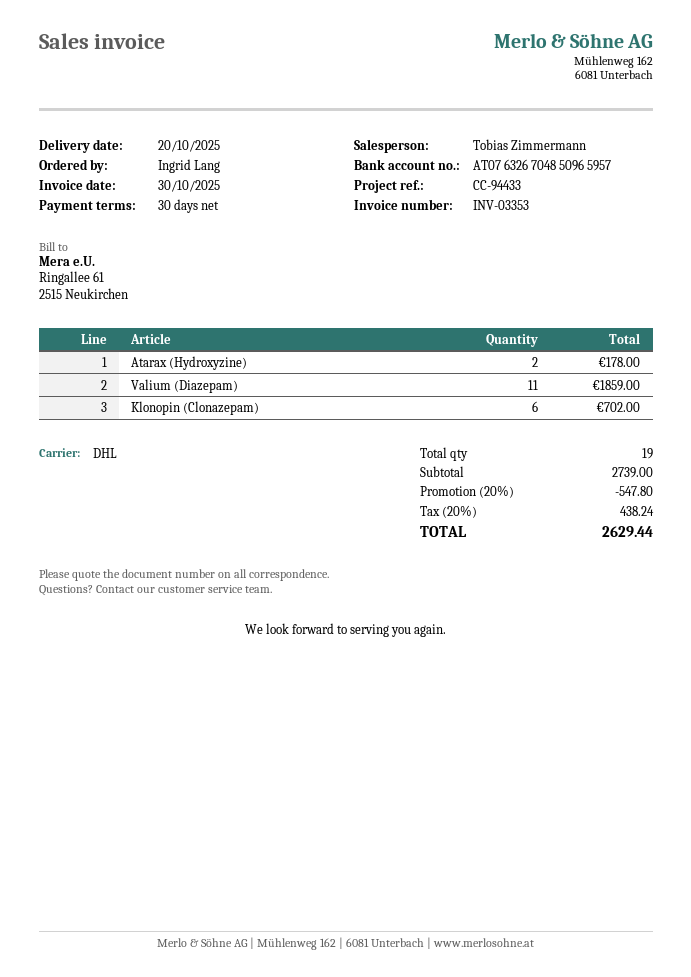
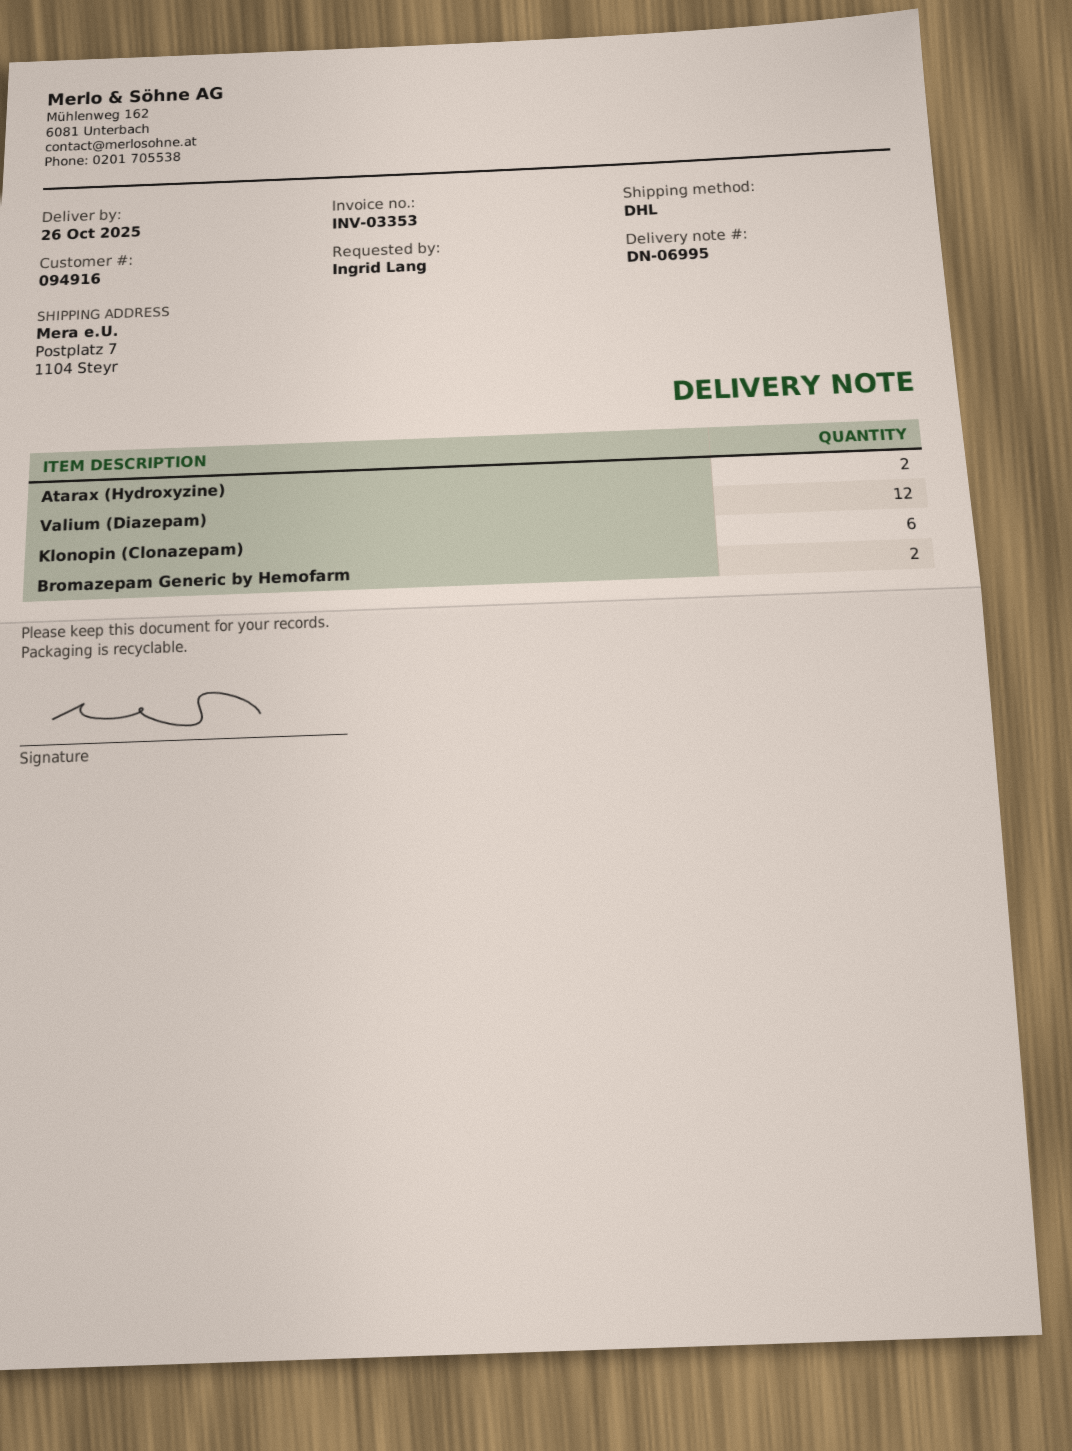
delivery date: 2025-10-20 -> 2025-10-26
Valium (Diazepam): 11 -> 12
Bromazepam Generic by Hemofarm: none -> 2

